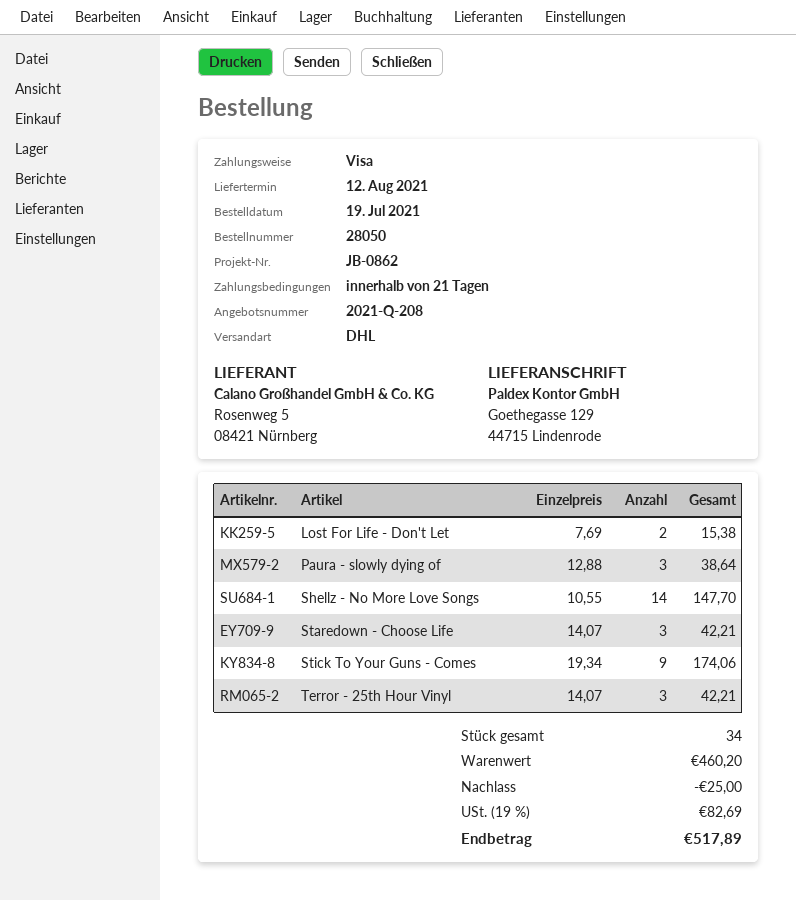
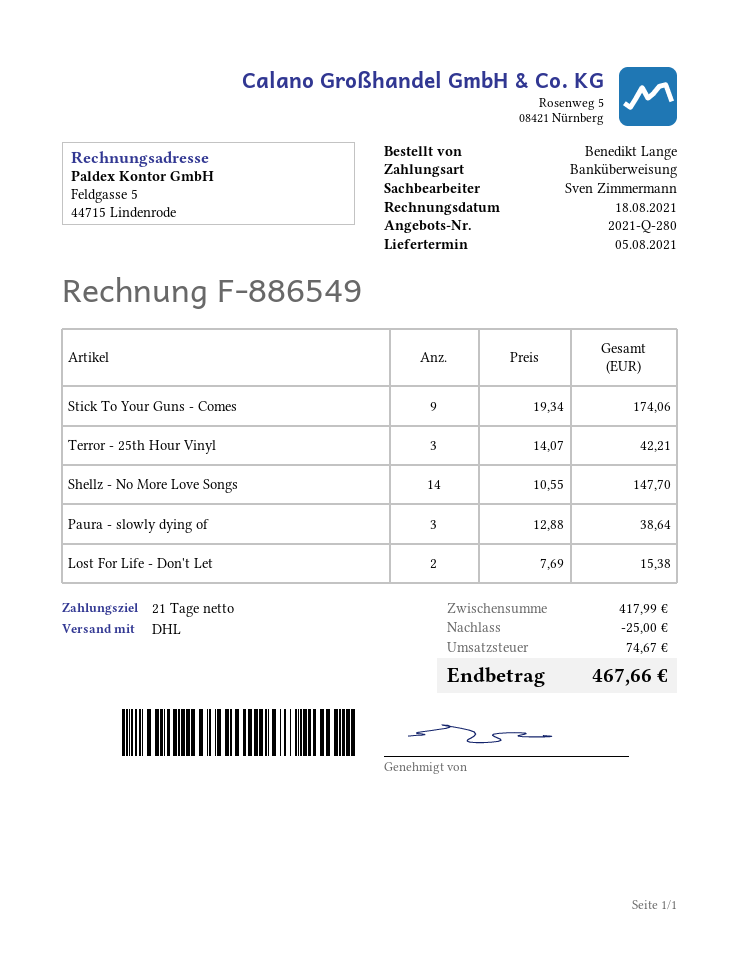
quote number: 2021-Q-208 -> 2021-Q-280
delivery date: 2021-08-12 -> 2021-08-05
payment method: Visa -> bank transfer
Staredown - Choose Life: 3 x 14.07 = 42.21 -> none
subtotal: 460.20 -> 417.99
tax: 82.69 -> 74.67
total: 517.89 -> 467.66

